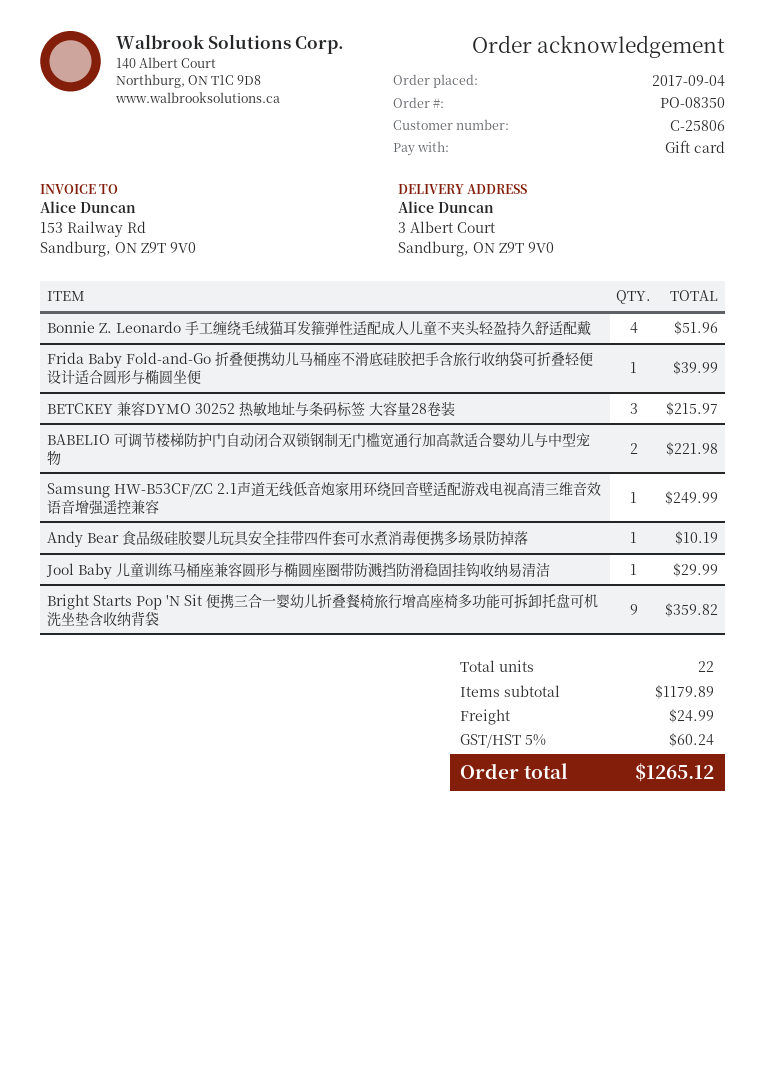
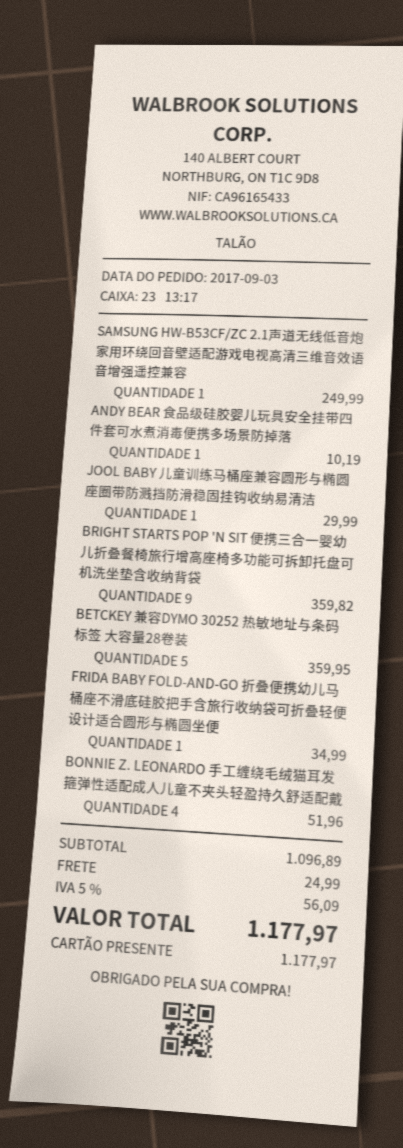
order date: 2017-09-04 -> 2017-09-03
Frida Baby Fold-and-Go 折叠便携幼儿马桶座不滑底硅胶把手含旅行收纳袋可折叠轻便设计适合圆形与椭圆坐便: 1 for 39.99 -> 1 for 34.99
BETCKEY 兼容DYMO 30252 热敏地址与条码标签 大容量28卷装: 3 for 215.97 -> 5 for 359.95
BABELIO 可调节楼梯防护门自动闭合双锁钢制无门槛宽通行加高款适合婴幼儿与中型宠物: 2 for 221.98 -> none
subtotal: 1179.89 -> 1096.89
tax: 5% = 60.24 -> 5% = 56.09
total: 1265.12 -> 1177.97

